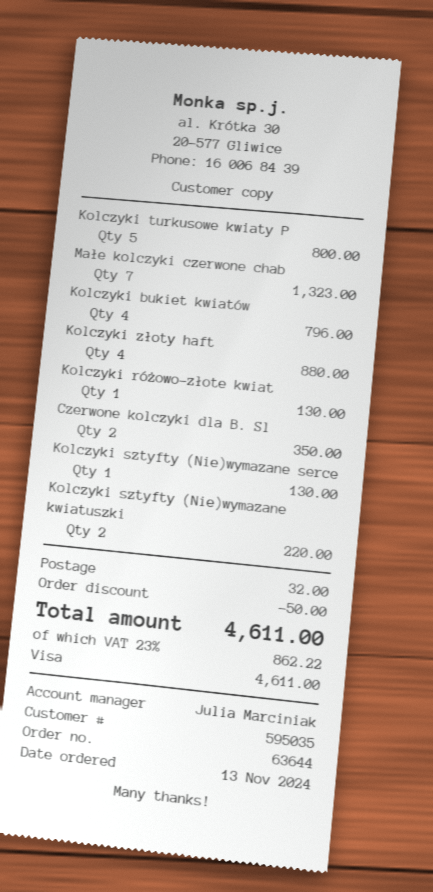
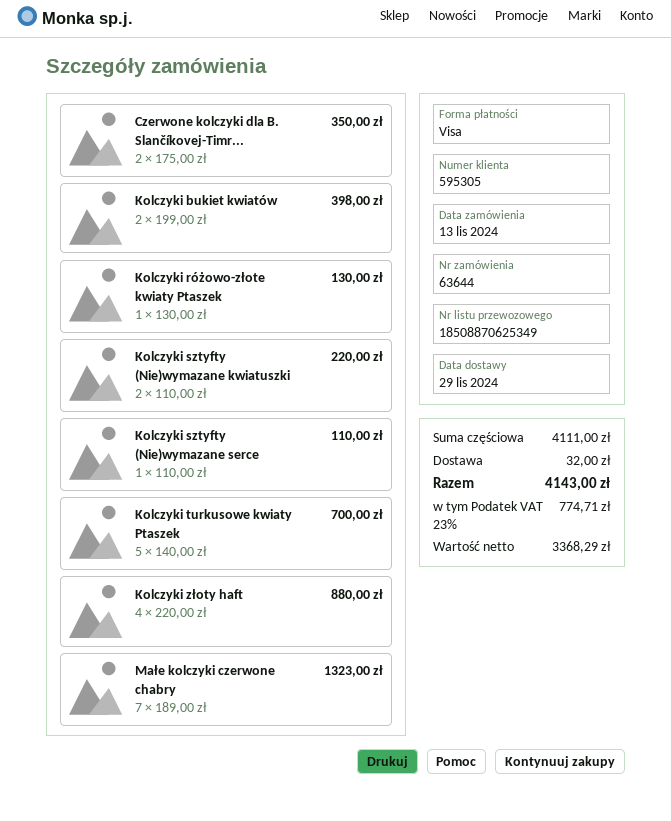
customer number: 595035 -> 595305
Kolczyki turkusowe kwiaty P: 5 for 800.00 -> 5 for 700.00
Kolczyki bukiet kwiatów: 4 for 796.00 -> 2 for 398.00
Kolczyki sztyfty (Nie)wymazane serce: 1 for 130.00 -> 1 for 110.00
discount: 50.00 -> none
tax: 23% = 862.22 -> 23% = 774.71
total: 4611.00 -> 4143.00

